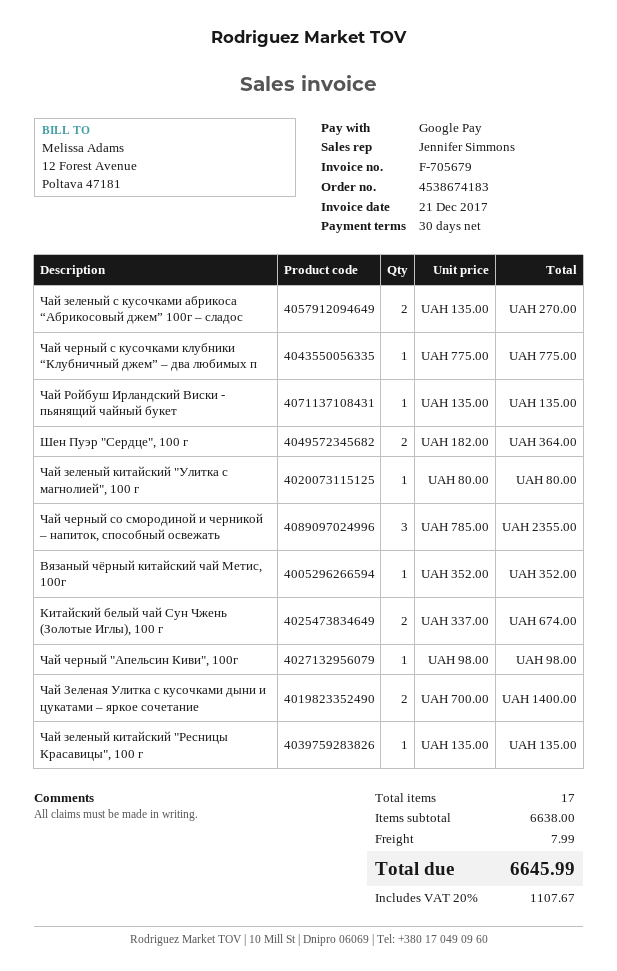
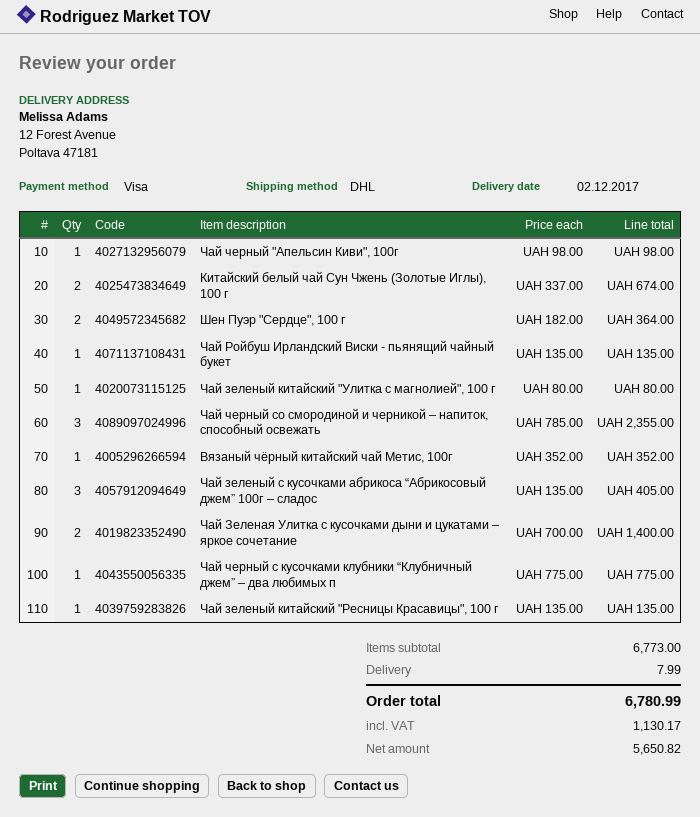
payment method: Google Pay -> Visa
Чай зеленый с кусочками абрикоса “Абрикосовый джем” 100г – сладос: 2 x 135.00 = 270.00 -> 3 x 135.00 = 405.00
subtotal: 6638.00 -> 6773.00
tax: 1107.67 -> 1130.17
total: 6645.99 -> 6780.99

